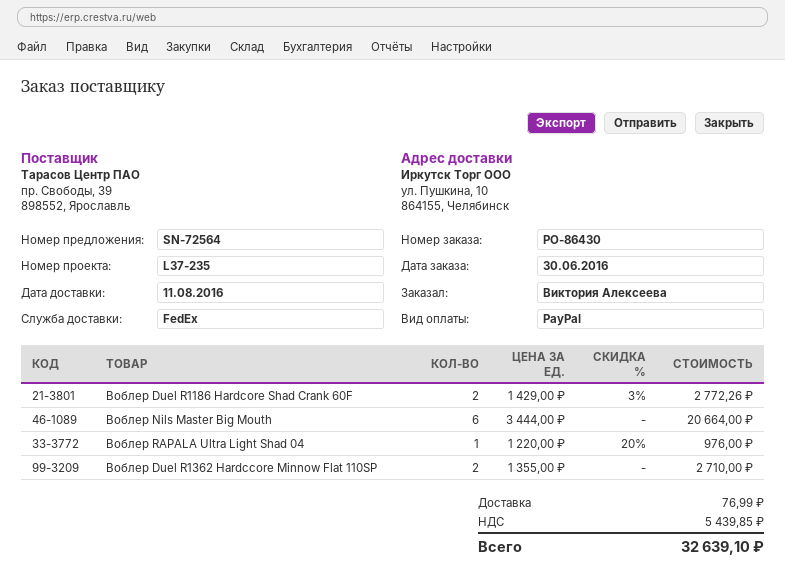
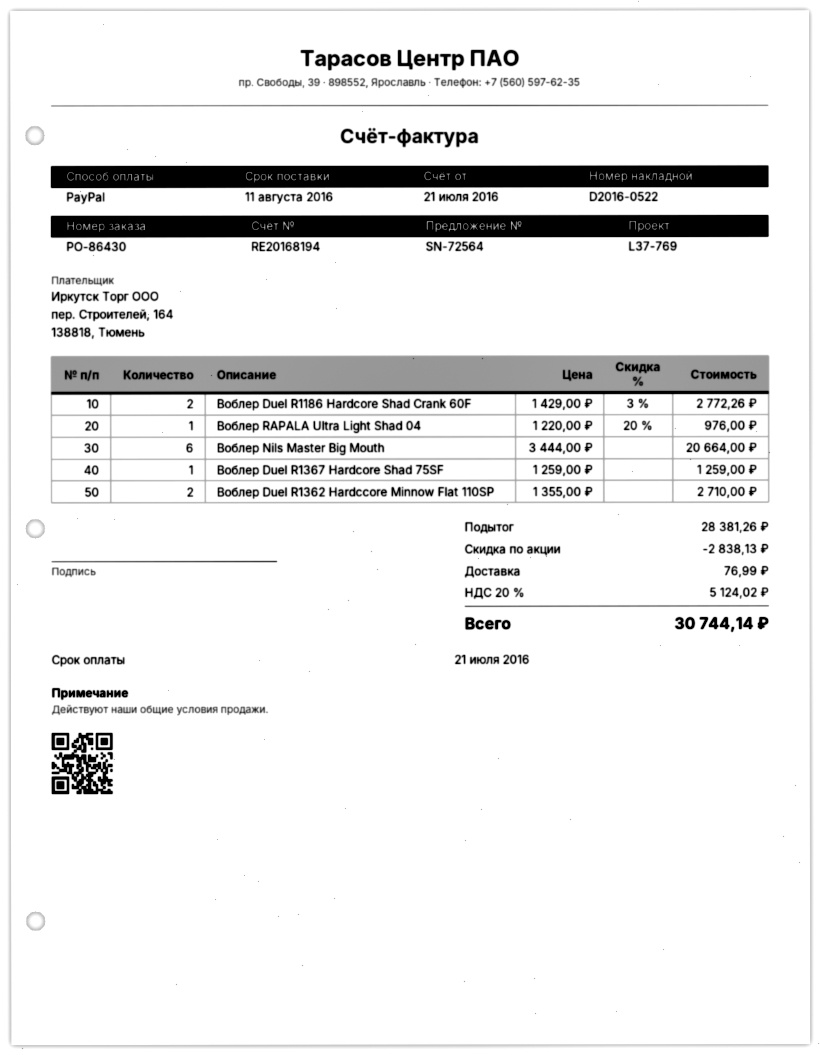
reference: L37-235 -> L37-769
Воблер Duel R1367 Hardcore Shad 75SF: none -> 1 x 1259.00 = 1259.00
discount: none -> 2838.13
tax: 5439.85 -> 5124.02
total: 32639.10 -> 30744.14

